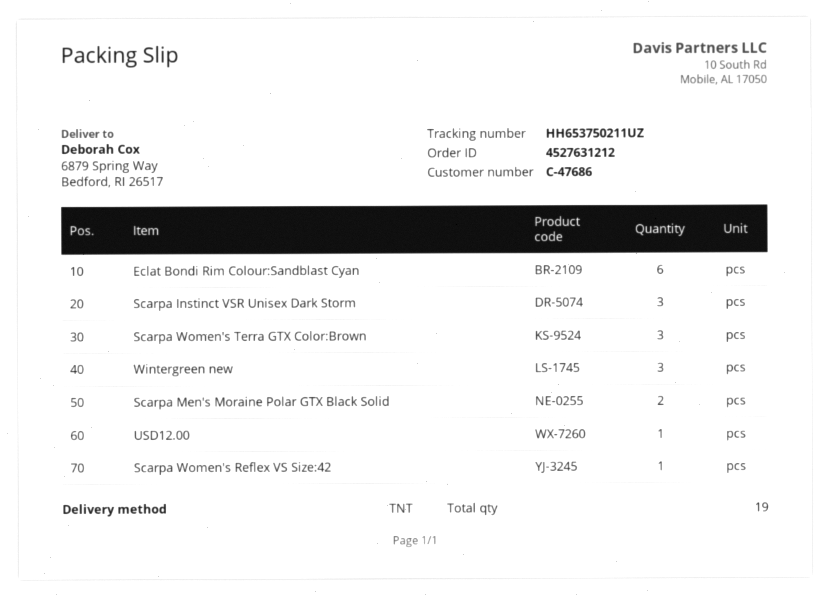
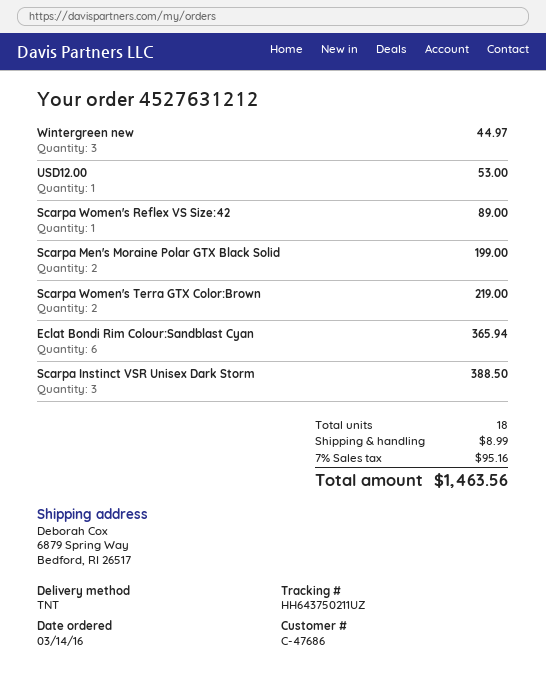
tracking number: HH653750211UZ -> HH643750211UZ
Scarpa Women's Terra GTX Color:Brown: 3 -> 2
total quantity: 19 -> 18

